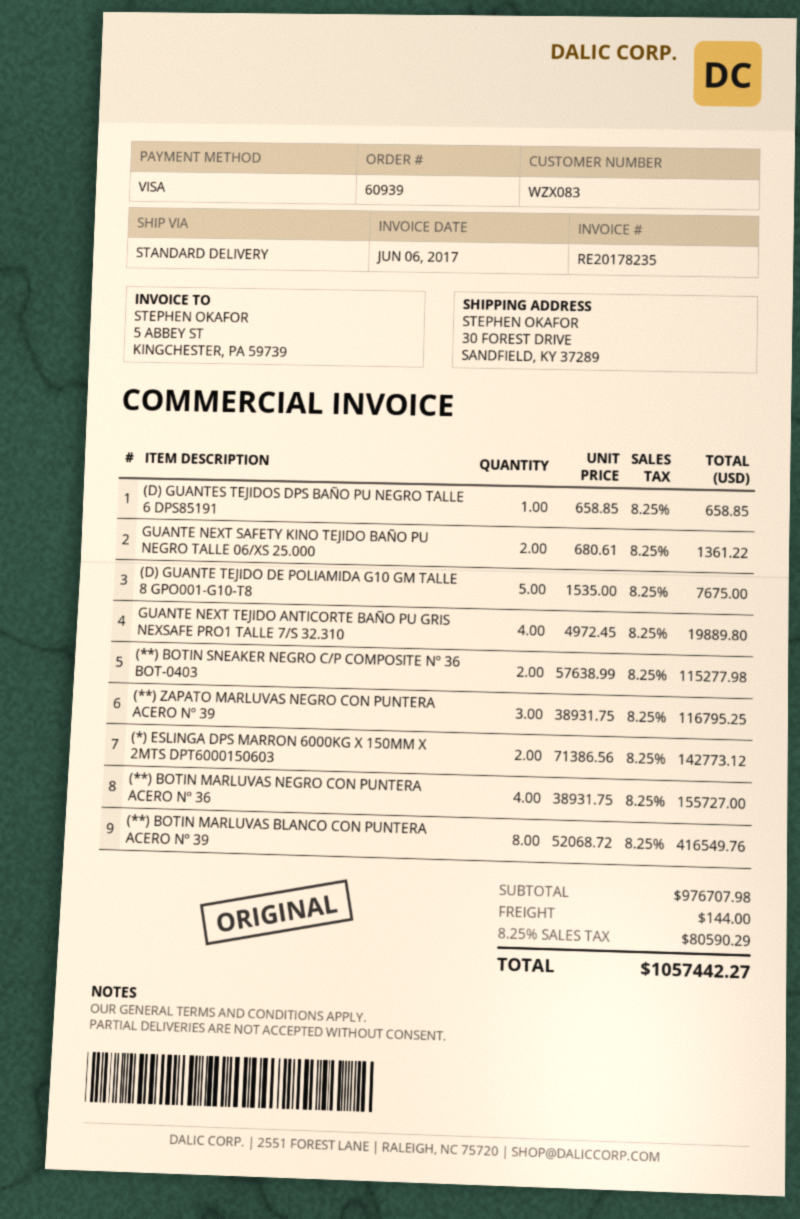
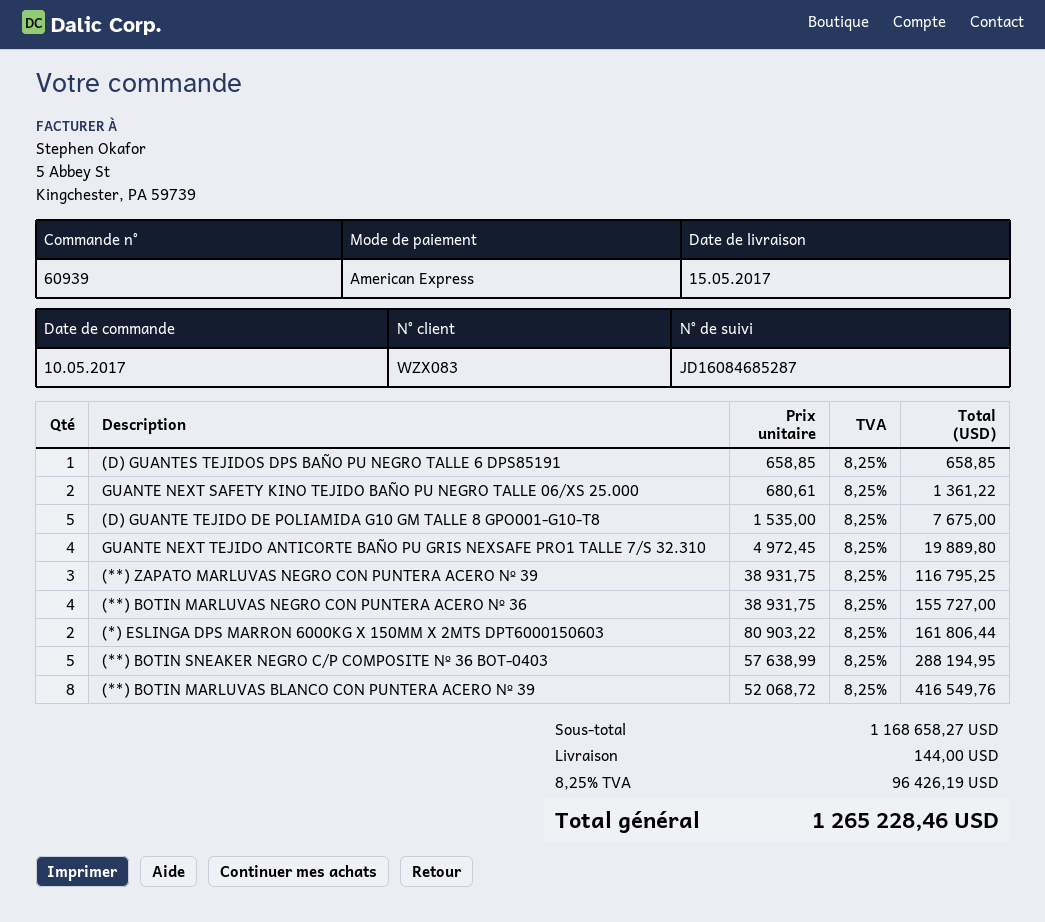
payment method: Visa -> American Express
(**) BOTIN SNEAKER NEGRO C/P COMPOSITE Nº 36 BOT-0403: 2 x 57638.99 = 115277.98 -> 5 x 57638.99 = 288194.95
(*) ESLINGA DPS MARRON 6000KG X 150MM X 2MTS DPT6000150603: 2 x 71386.56 = 142773.12 -> 2 x 80903.22 = 161806.44
subtotal: 976707.98 -> 1168658.27
tax: 8.25% = 80590.29 -> 8.25% = 96426.19
total: 1057442.27 -> 1265228.46

